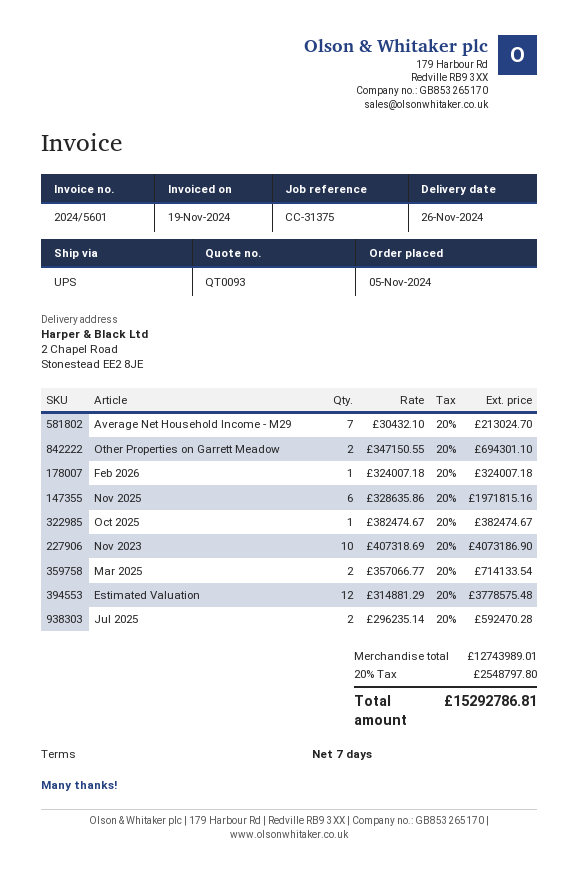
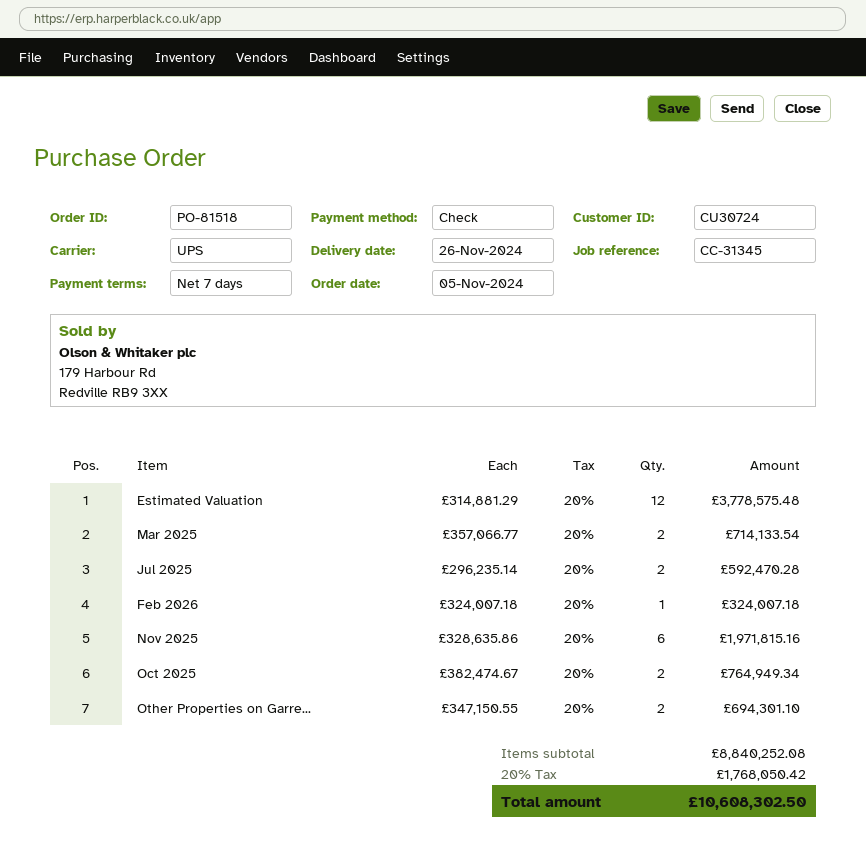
reference: CC-31375 -> CC-31345
Average Net Household Income - M29: 7 x 30432.10 = 213024.70 -> none
Oct 2025: 1 x 382474.67 = 382474.67 -> 2 x 382474.67 = 764949.34
Nov 2023: 10 x 407318.69 = 4073186.90 -> none
subtotal: 12743989.01 -> 8840252.08
tax: 20% = 2548797.80 -> 20% = 1768050.42
total: 15292786.81 -> 10608302.50

